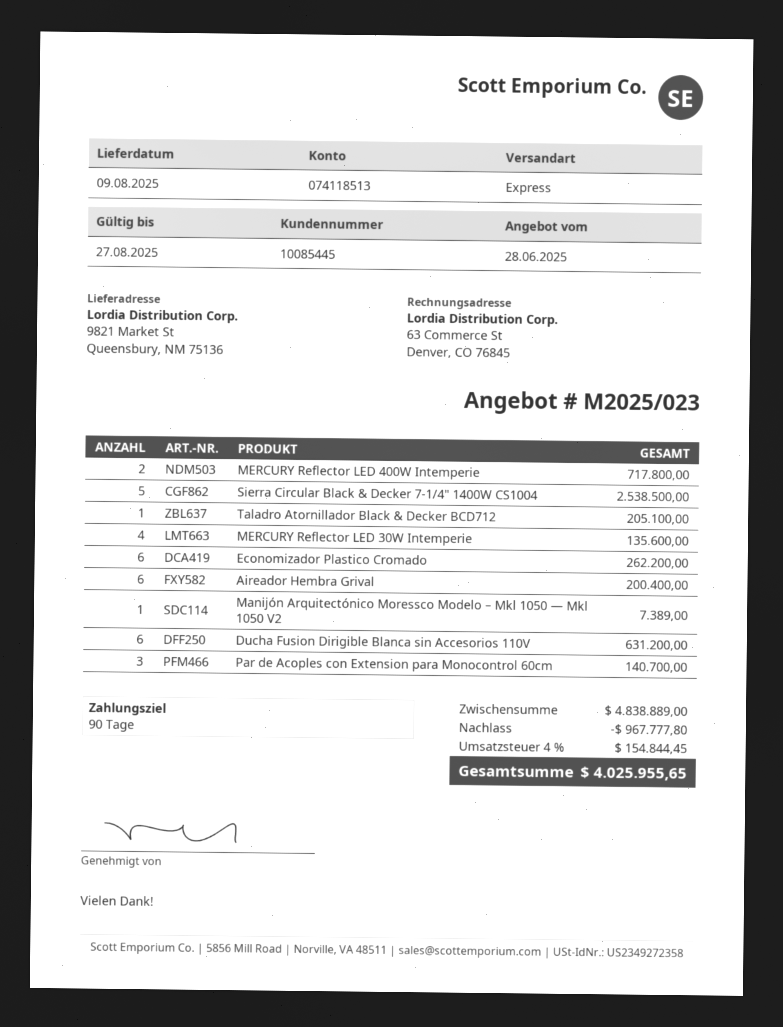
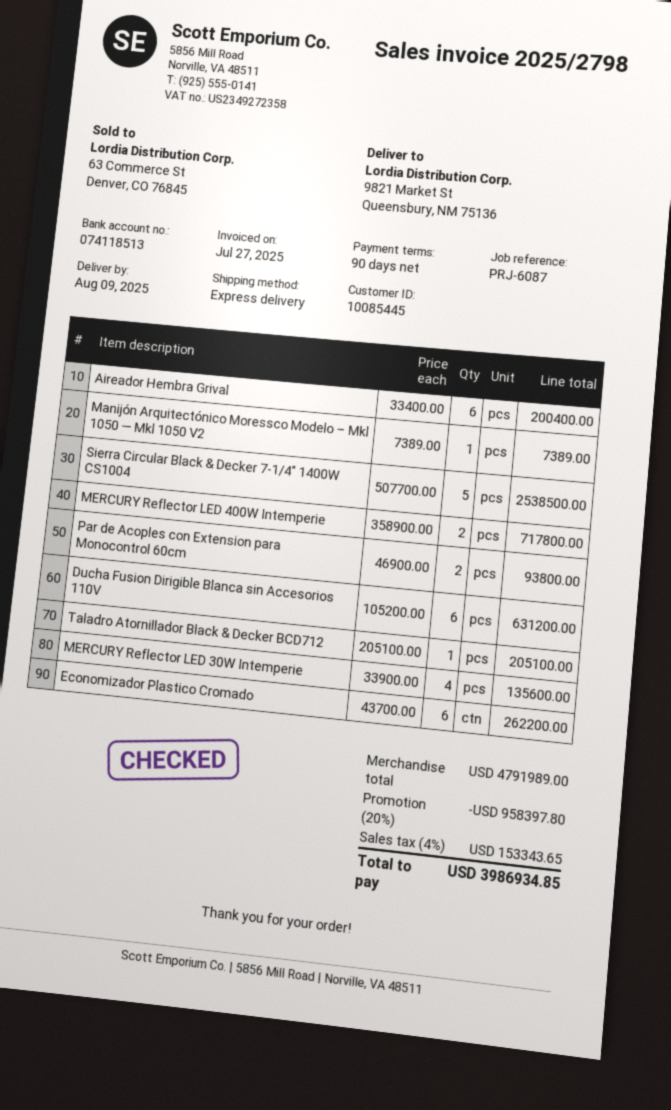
Par de Acoples con Extension para Monocontrol 60cm: 3 for 140700.00 -> 2 for 93800.00
subtotal: 4838889.00 -> 4791989.00
discount: 967777.80 -> 958397.80
tax: 4% = 154844.45 -> 4% = 153343.65
total: 4025955.65 -> 3986934.85

